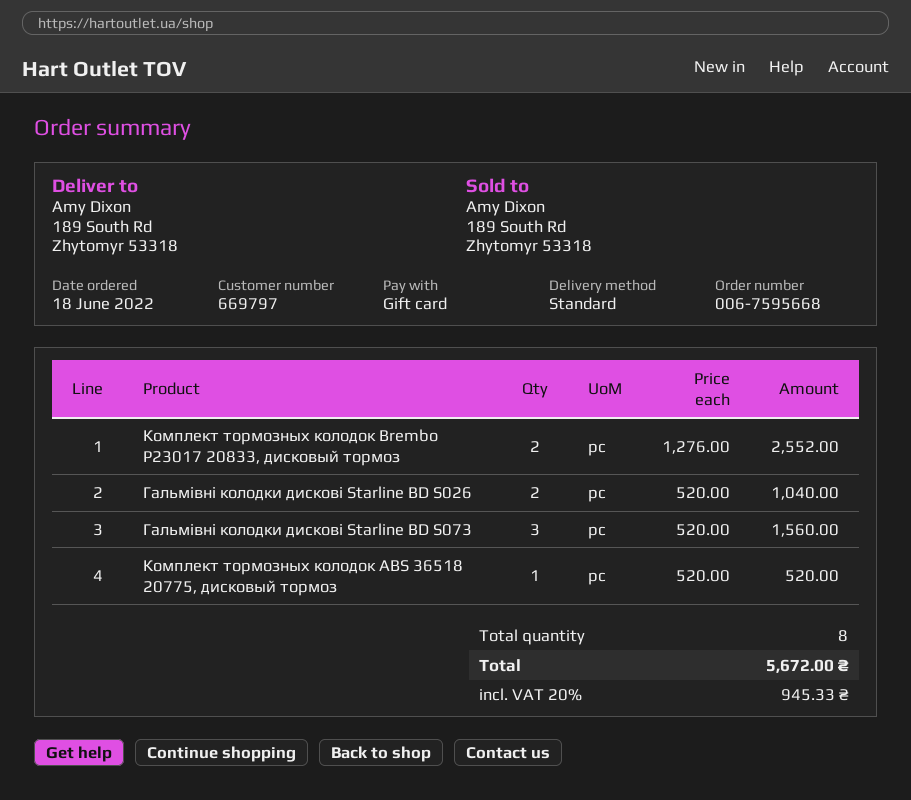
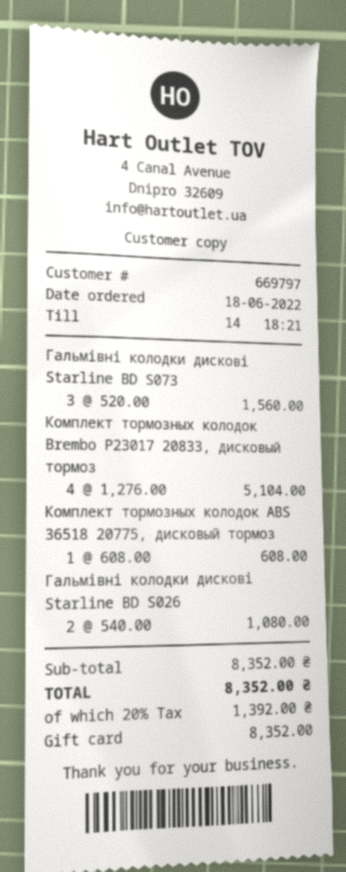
Комплект тормозных колодок Brembo P23017 20833, дисковый тормоз: 2 x 1276.00 = 2552.00 -> 4 x 1276.00 = 5104.00
Гальмівні колодки дискові Starline BD S026: 2 x 520.00 = 1040.00 -> 2 x 540.00 = 1080.00
Комплект тормозных колодок ABS 36518 20775, дисковый тормоз: 1 x 520.00 = 520.00 -> 1 x 608.00 = 608.00
tax: 20% = 945.33 -> 20% = 1392.00
total: 5672.00 -> 8352.00

